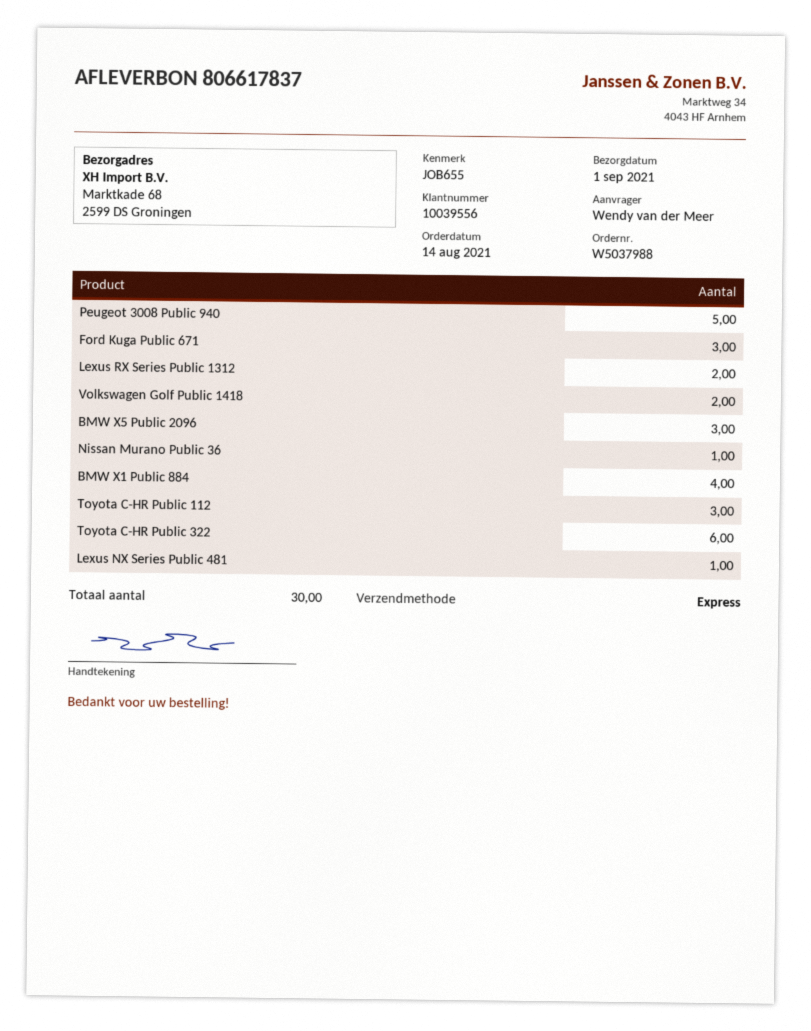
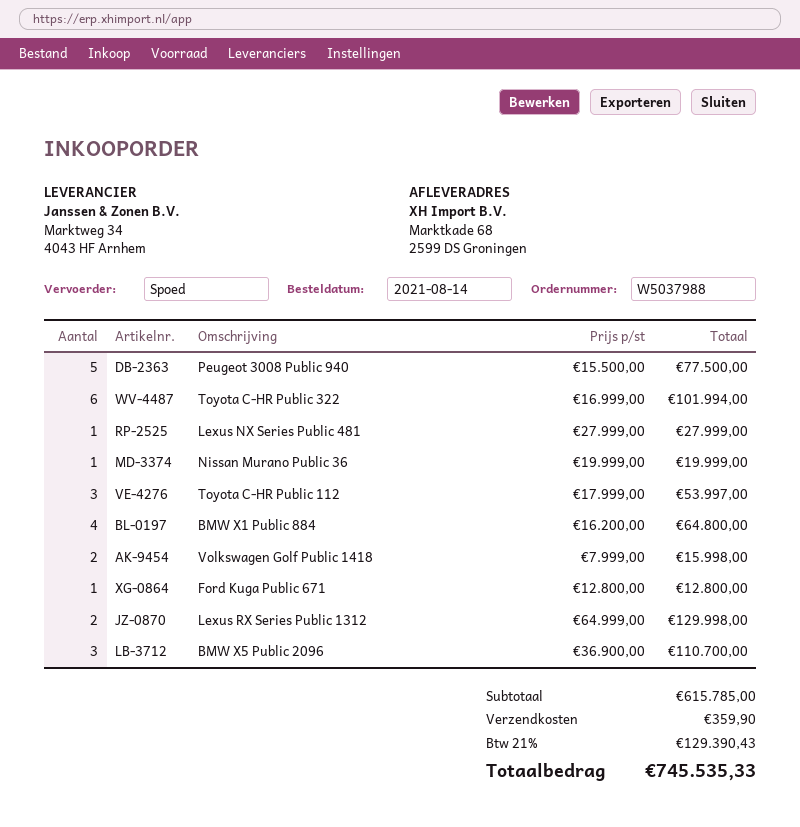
Ford Kuga Public 671: 3 -> 1

